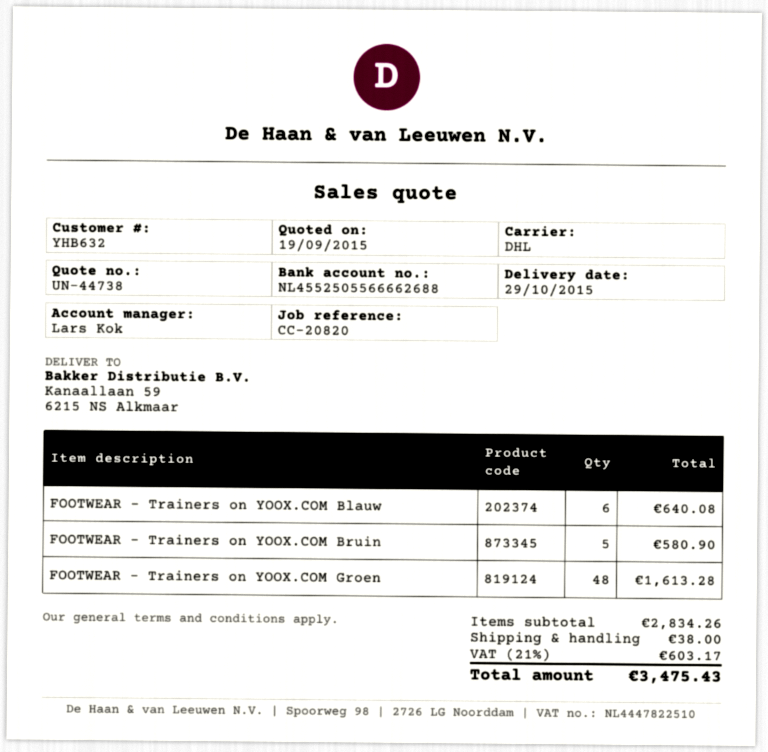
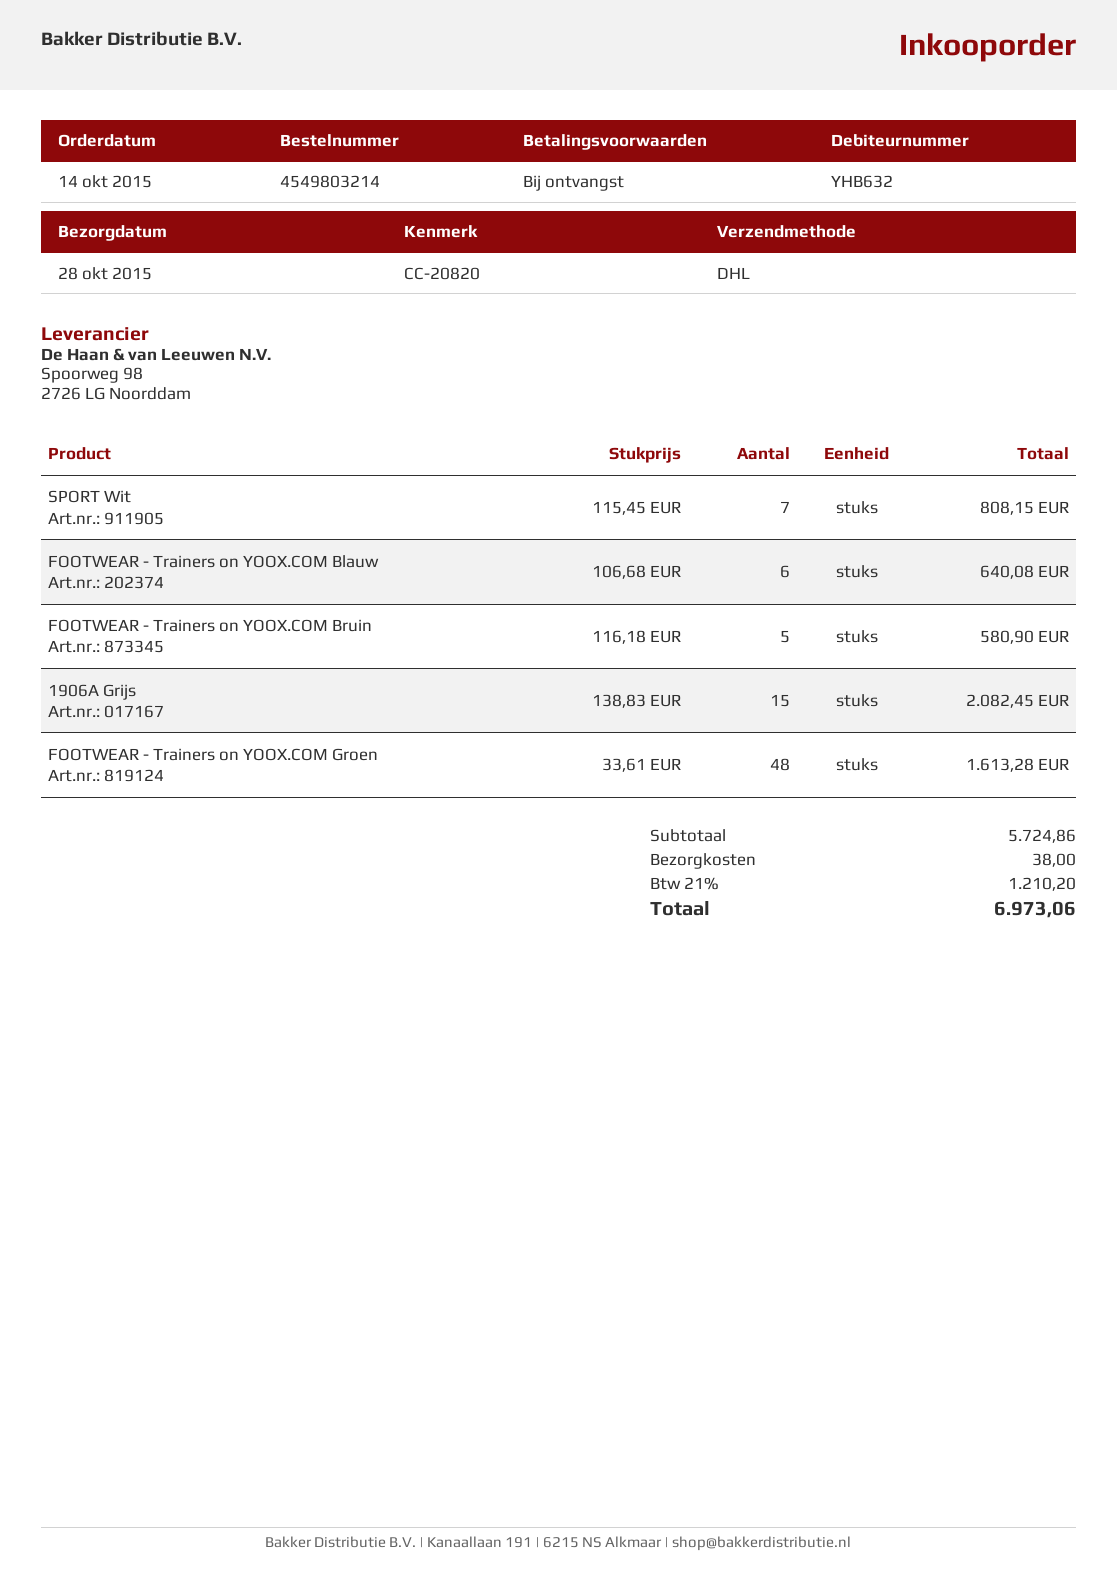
delivery date: 2015-10-29 -> 2015-10-28
SPORT Wit: none -> 7 for 808.15
1906A Grijs: none -> 15 for 2082.45
subtotal: 2834.26 -> 5724.86
tax: 21% = 603.17 -> 21% = 1210.20
total: 3475.43 -> 6973.06

